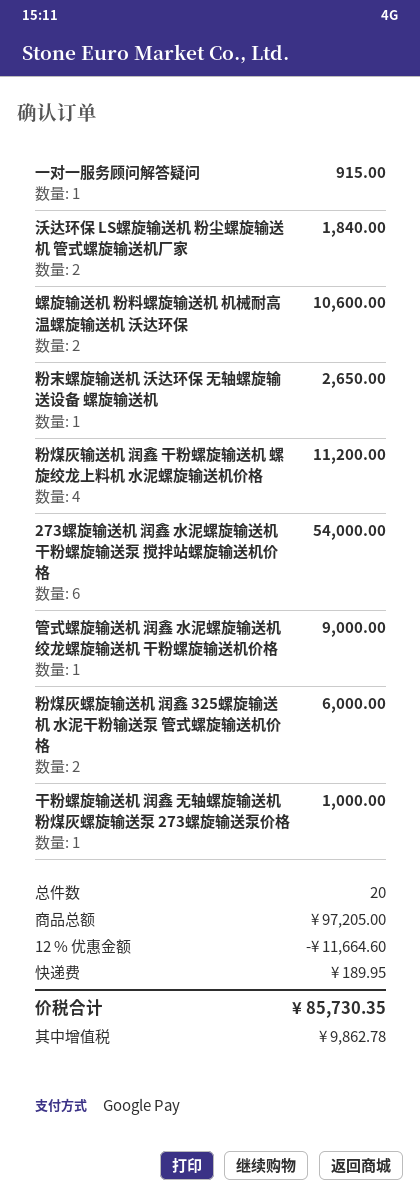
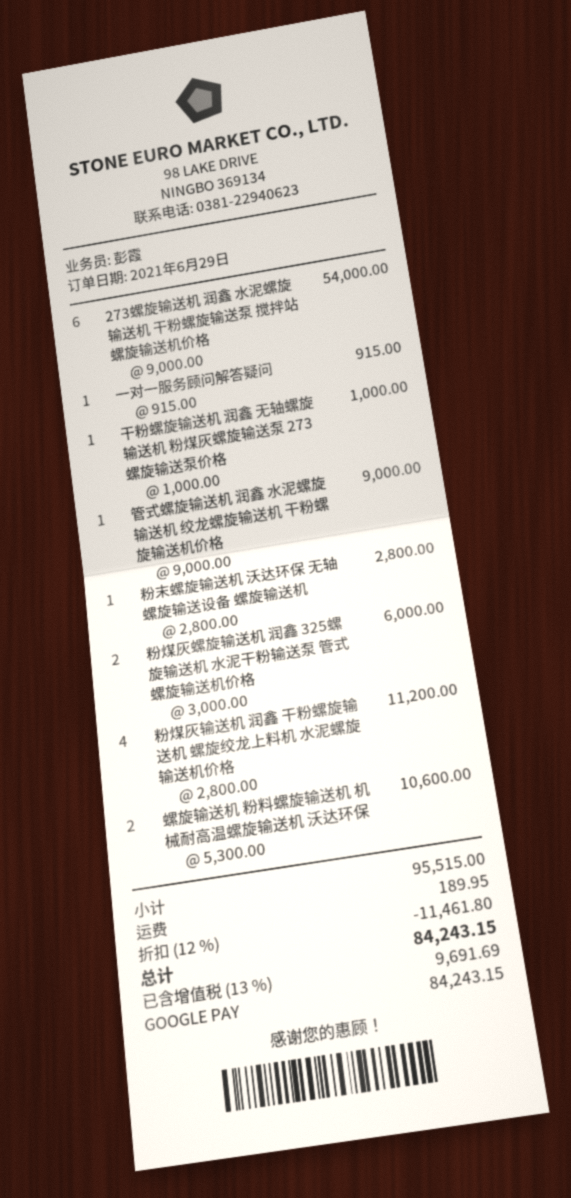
沃达环保 LS螺旋输送机 粉尘螺旋输送机 管式螺旋输送机厂家: 2 for 1840.00 -> none
粉末螺旋输送机 沃达环保 无轴螺旋输送设备 螺旋输送机: 1 for 2650.00 -> 1 for 2800.00
subtotal: 97205.00 -> 95515.00
discount: 12% = 11664.60 -> 12% = 11461.80
tax: 9862.78 -> 9691.69
total: 85730.35 -> 84243.15

